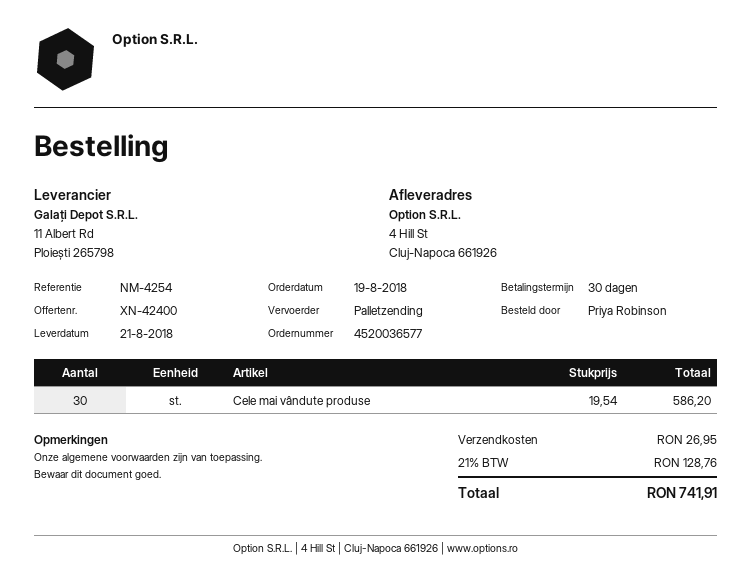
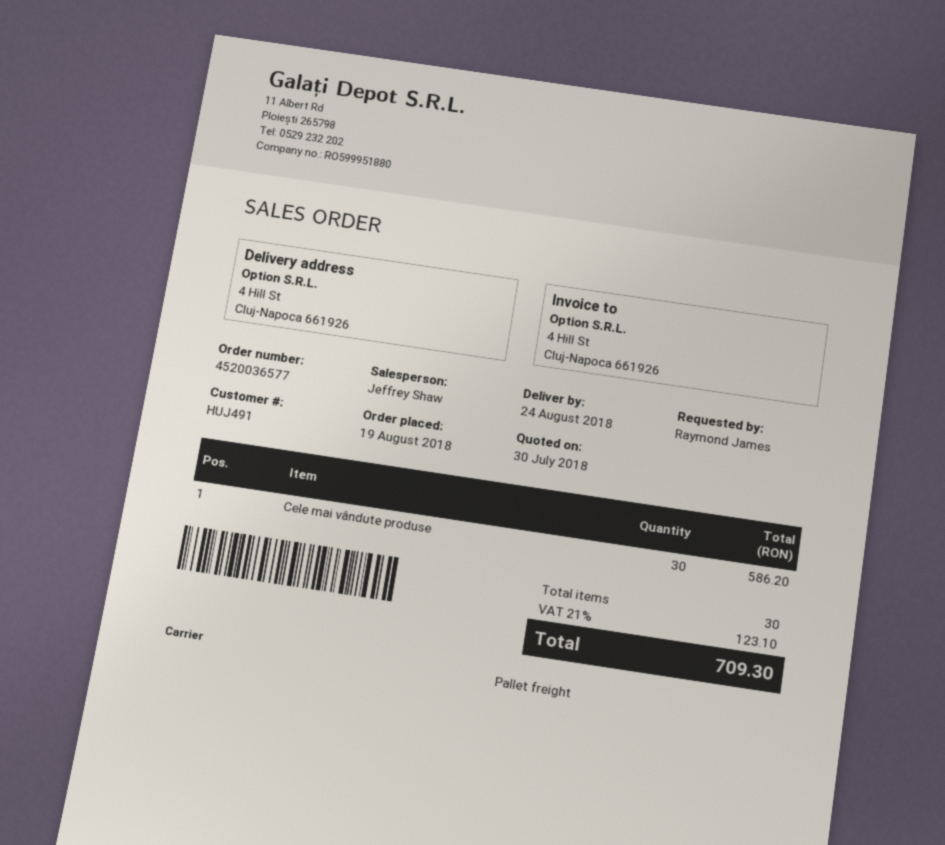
delivery date: 2018-08-21 -> 2018-08-24
ordered by: Priya Robinson -> Raymond James
shipping: 26.95 -> none
tax: 21% = 128.76 -> 21% = 123.10
total: 741.91 -> 709.30

